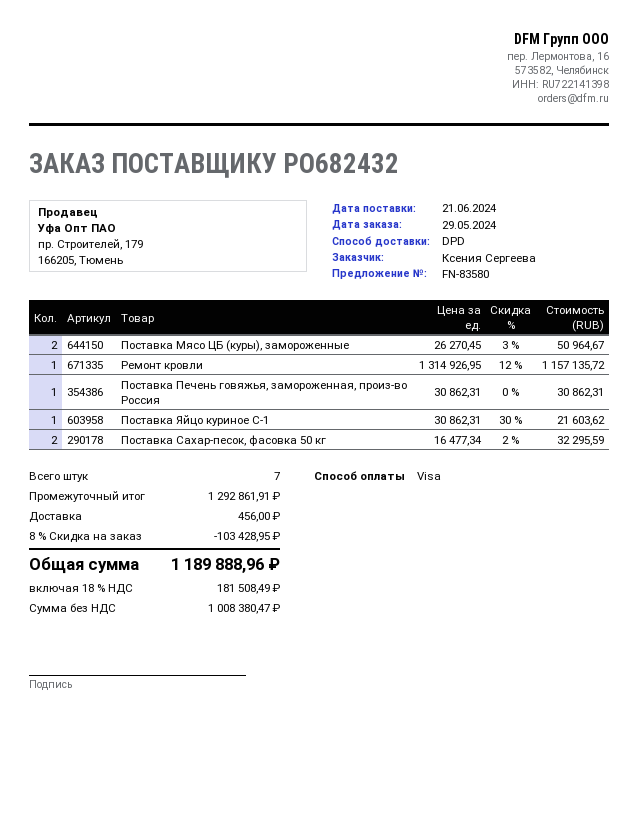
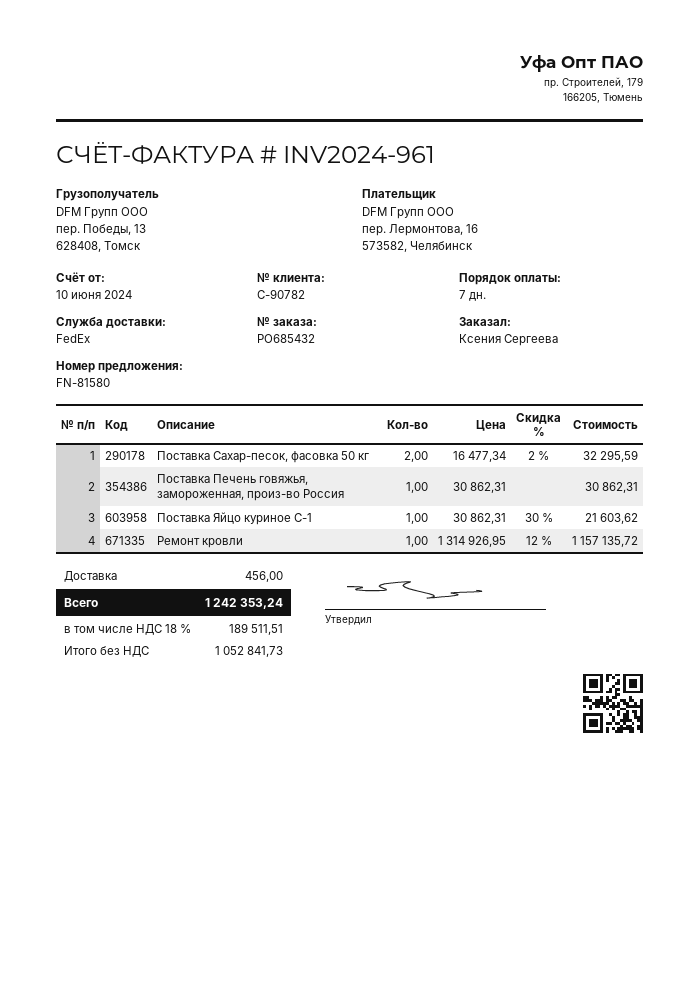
quote number: FN-83580 -> FN-81580
order number: PO682432 -> PO685432
shipping method: DPD -> FedEx
Поставка Мясо ЦБ (куры), замороженные: 2 x 26270.45 - 3% = 50964.67 -> none
discount: 8% = 103428.95 -> none
net: 1008380.47 -> 1052841.73
tax: 18% = 181508.49 -> 18% = 189511.51
total: 1189888.96 -> 1242353.24

